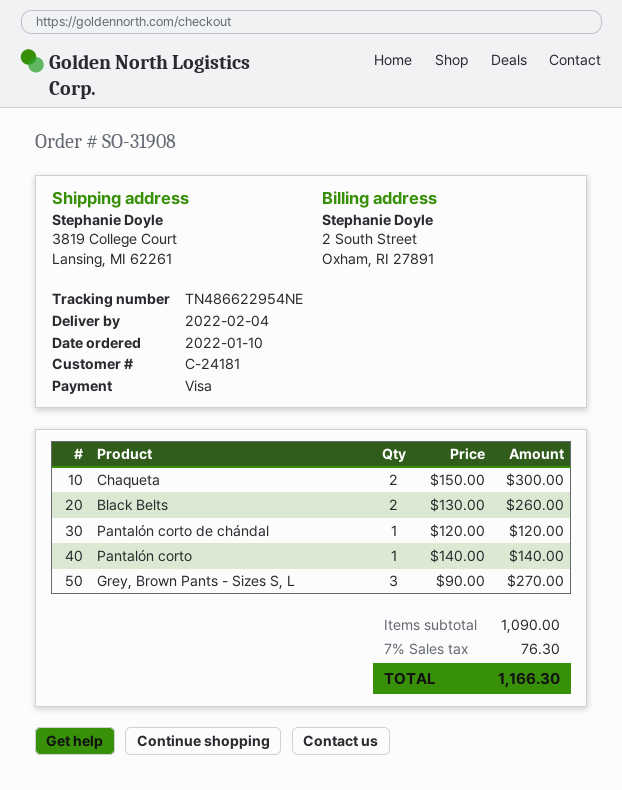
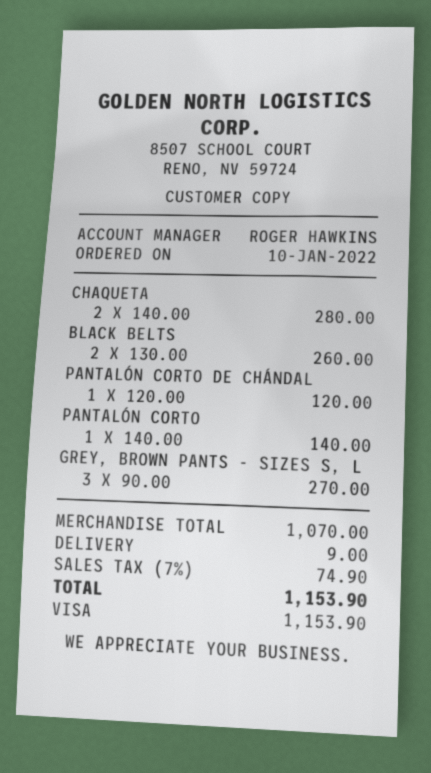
Chaqueta: 2 x 150.00 = 300.00 -> 2 x 140.00 = 280.00
subtotal: 1090.00 -> 1070.00
shipping: none -> 9.00
tax: 7% = 76.30 -> 7% = 74.90
total: 1166.30 -> 1153.90

